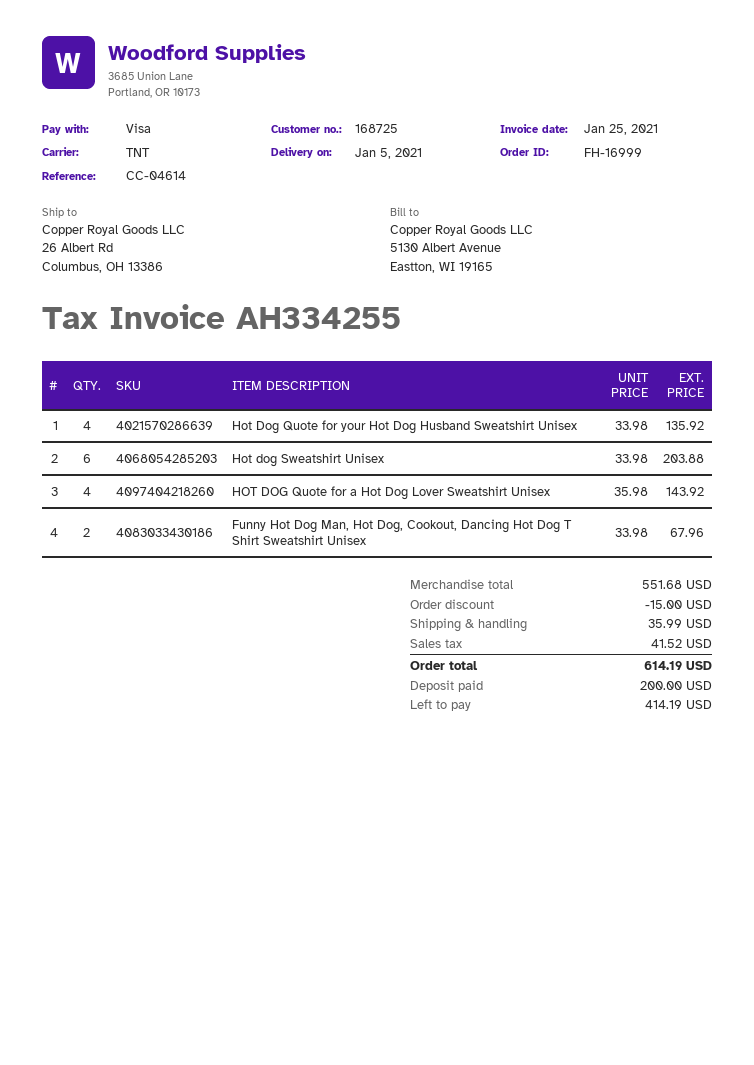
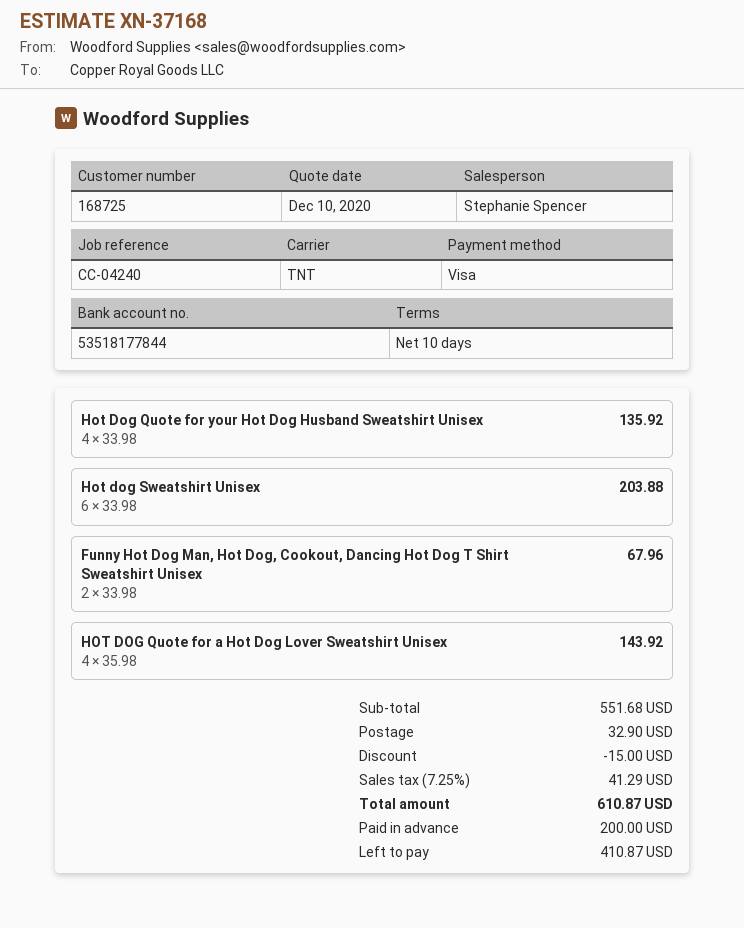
reference: CC-04614 -> CC-04240
shipping: 35.99 -> 32.90
tax: 41.52 -> 41.29
total: 614.19 -> 610.87
balance: 414.19 -> 410.87

